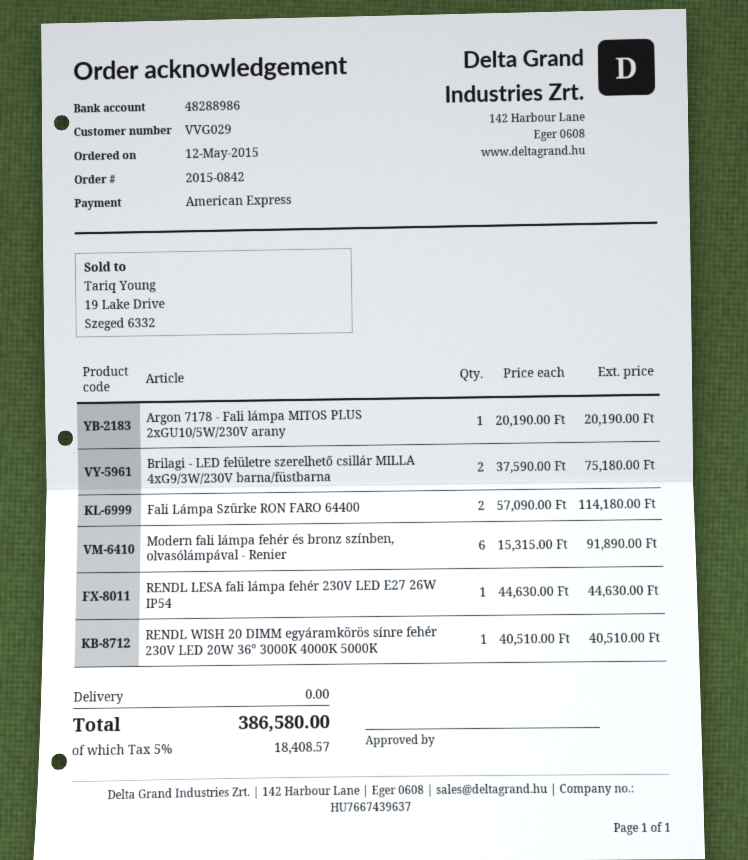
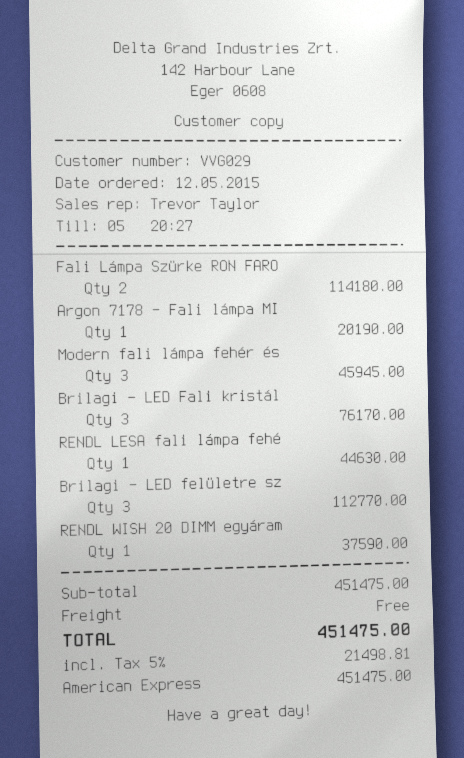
Brilagi - LED felületre szerelhető csillár MILLA 4xG9/3W/230V barna/füstbarna: 2 for 75180.00 -> 3 for 112770.00
Modern fali lámpa fehér és bronz színben, olvasólámpával - Renier: 6 for 91890.00 -> 3 for 45945.00
RENDL WISH 20 DIMM egyáramkörös sínre fehér 230V LED 20W 36° 3000K 4000K 5000K: 1 for 40510.00 -> 1 for 37590.00
Brilagi - LED Fali kristál: none -> 3 for 76170.00
tax: 5% = 18408.57 -> 5% = 21498.81
total: 386580.00 -> 451475.00

